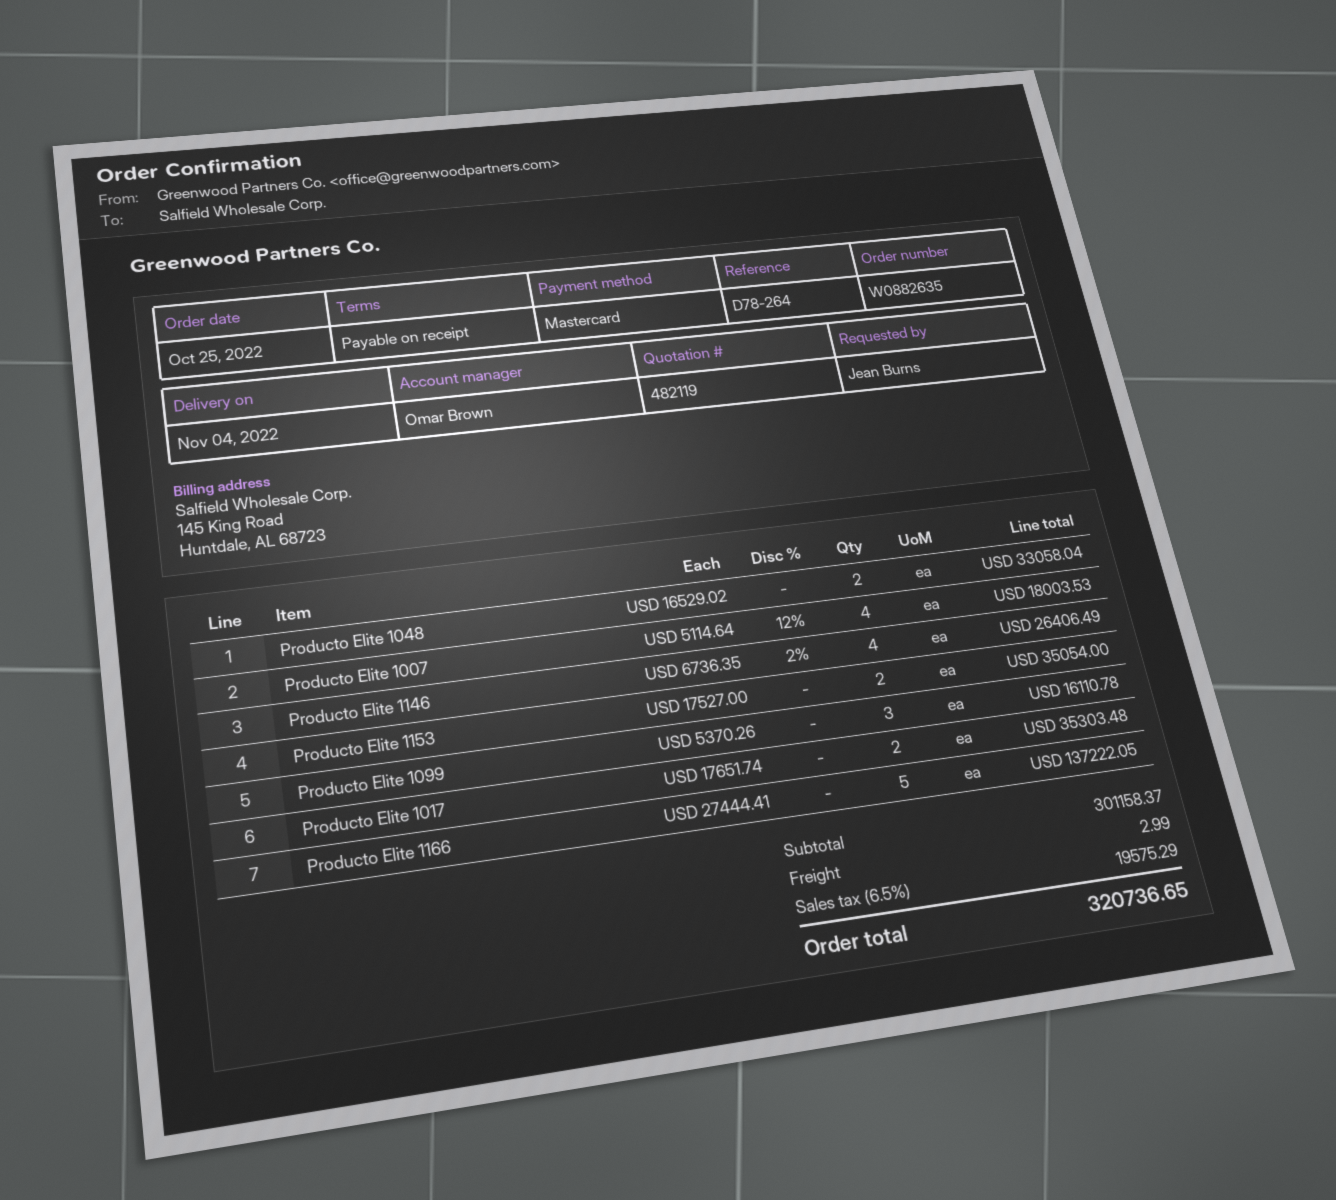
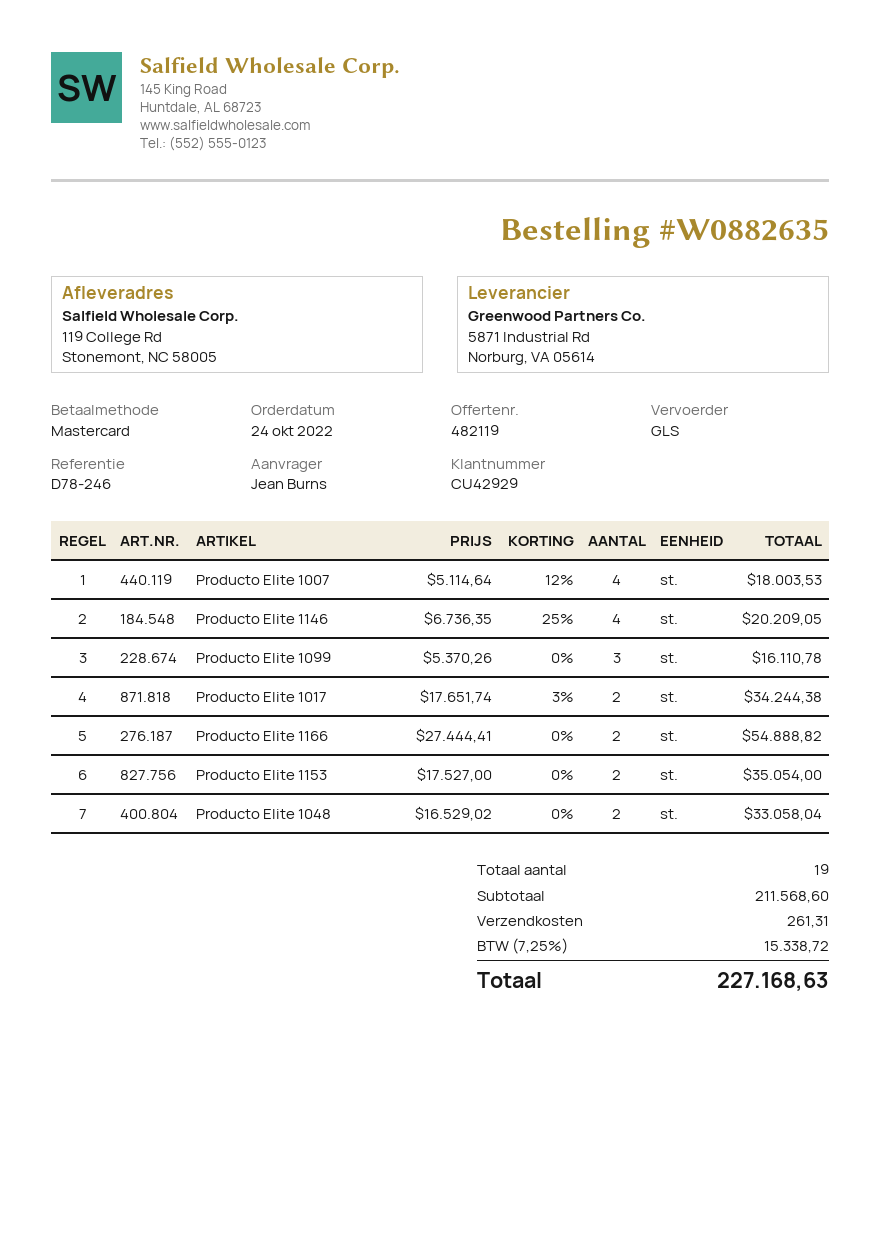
order date: 2022-10-25 -> 2022-10-24
reference: D78-264 -> D78-246
Producto Elite 1146: 4 x 6736.35 - 2% = 26406.49 -> 4 x 6736.35 - 25% = 20209.05
Producto Elite 1017: 2 x 17651.74 = 35303.48 -> 2 x 17651.74 - 3% = 34244.38
Producto Elite 1166: 5 x 27444.41 = 137222.05 -> 2 x 27444.41 = 54888.82
subtotal: 301158.37 -> 211568.60
shipping: 2.99 -> 261.31
tax: 6.5% = 19575.29 -> 7.25% = 15338.72
total: 320736.65 -> 227168.63

